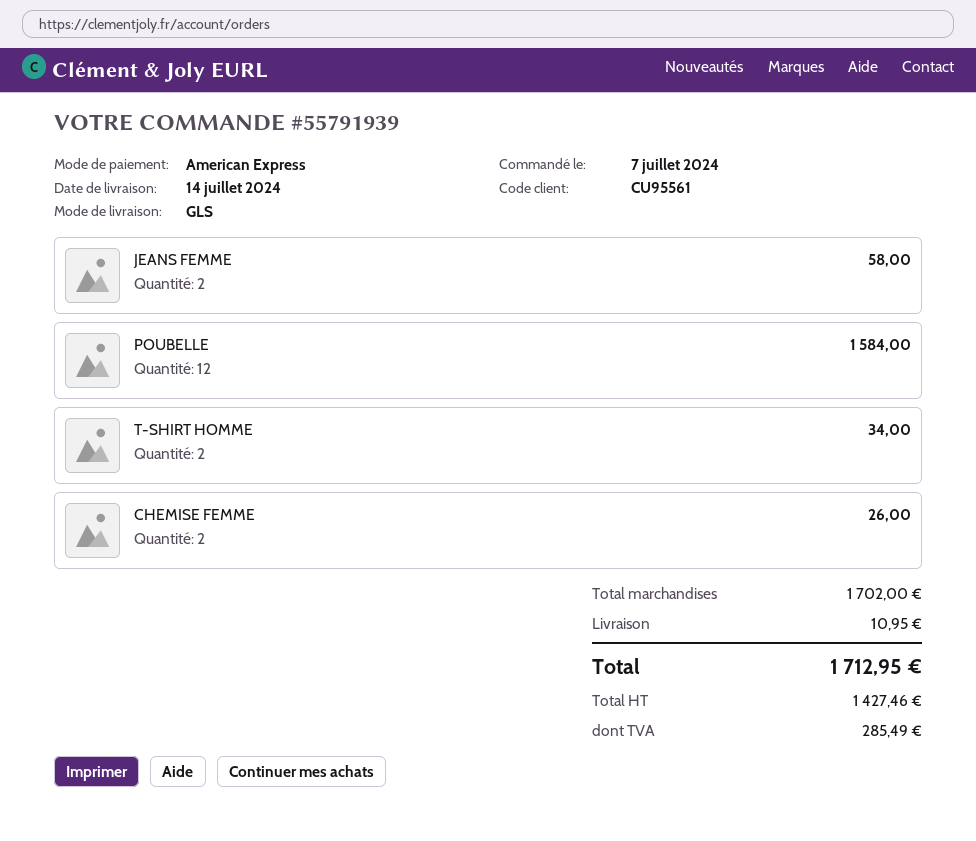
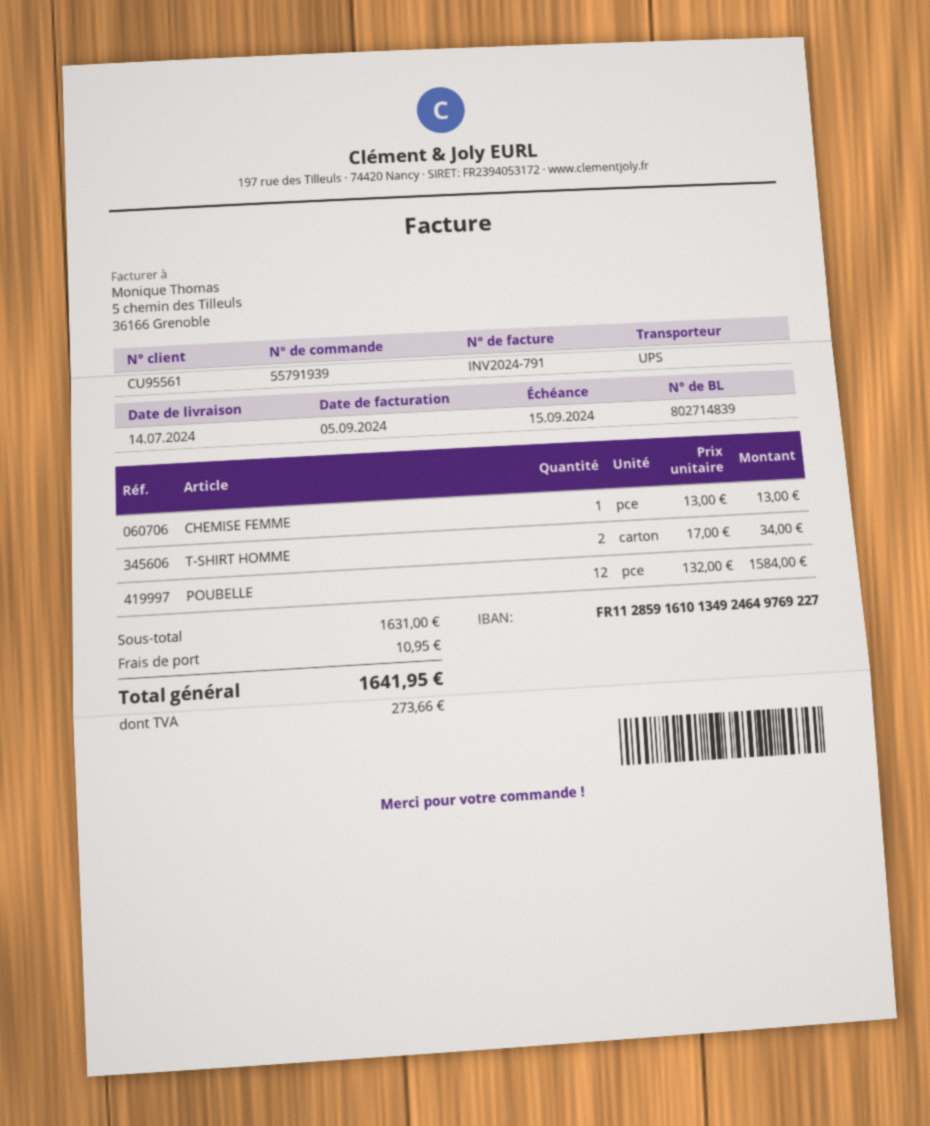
shipping method: GLS -> UPS
JEANS FEMME: 2 for 58.00 -> none
CHEMISE FEMME: 2 for 26.00 -> 1 for 13.00
subtotal: 1702.00 -> 1631.00
tax: 285.49 -> 273.66
total: 1712.95 -> 1641.95

